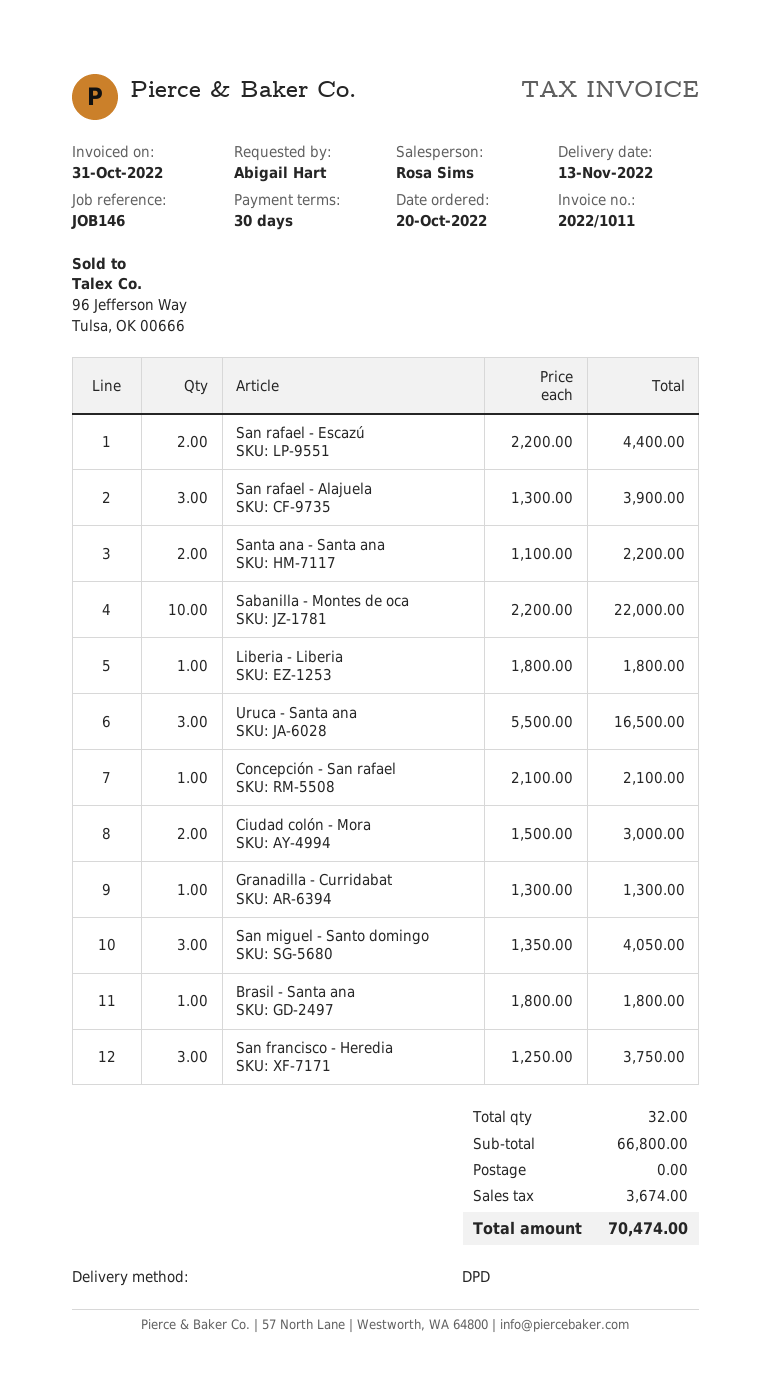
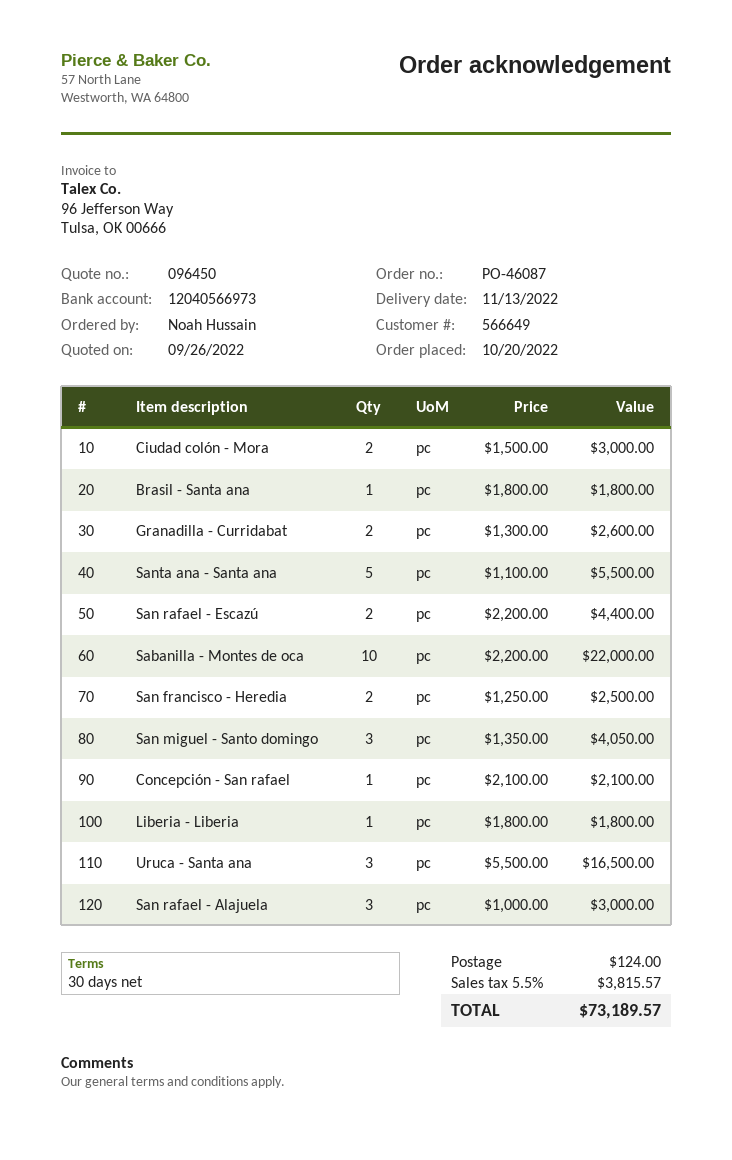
ordered by: Abigail Hart -> Noah Hussain
San rafael - Alajuela: 3 x 1300.00 = 3900.00 -> 3 x 1000.00 = 3000.00
Santa ana - Santa ana: 2 x 1100.00 = 2200.00 -> 5 x 1100.00 = 5500.00
Granadilla - Curridabat: 1 x 1300.00 = 1300.00 -> 2 x 1300.00 = 2600.00
San francisco - Heredia: 3 x 1250.00 = 3750.00 -> 2 x 1250.00 = 2500.00
shipping: 0.00 -> 124.00
tax: 3674.00 -> 3815.57
total: 70474.00 -> 73189.57

